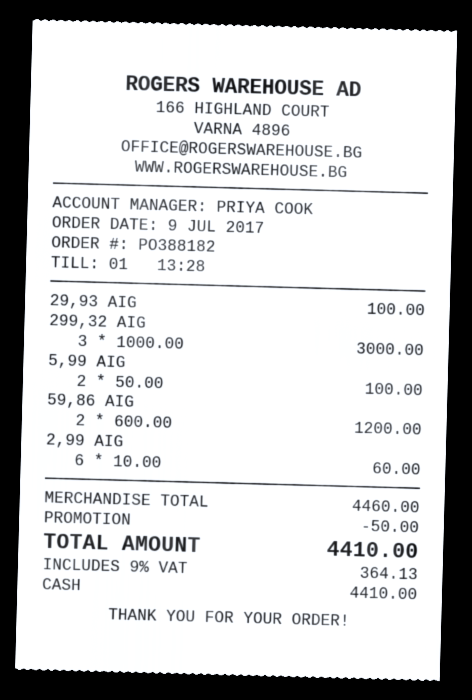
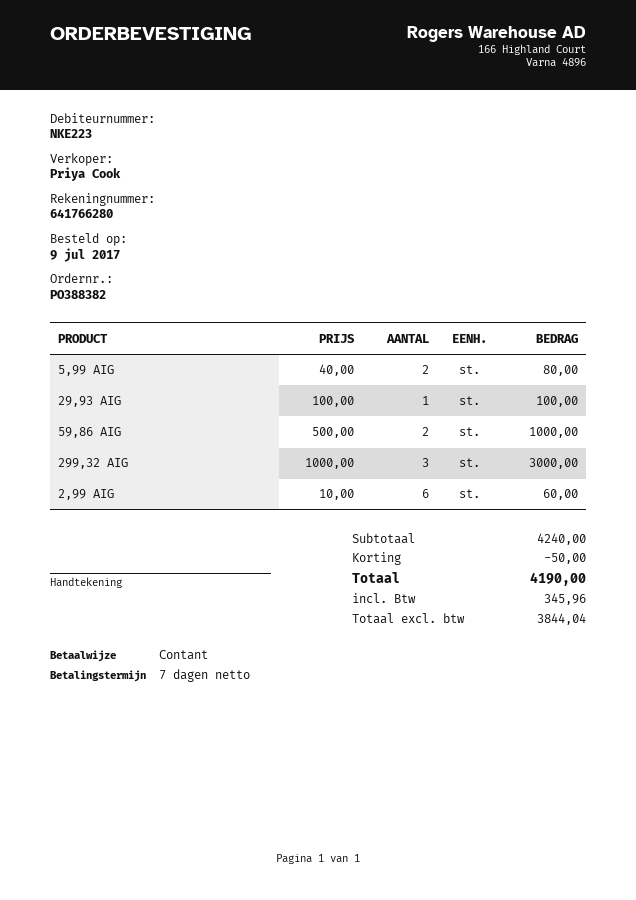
order number: PO388182 -> PO388382
5,99 AIG: 2 x 50.00 = 100.00 -> 2 x 40.00 = 80.00
59,86 AIG: 2 x 600.00 = 1200.00 -> 2 x 500.00 = 1000.00
subtotal: 4460.00 -> 4240.00
tax: 364.13 -> 345.96
total: 4410.00 -> 4190.00

